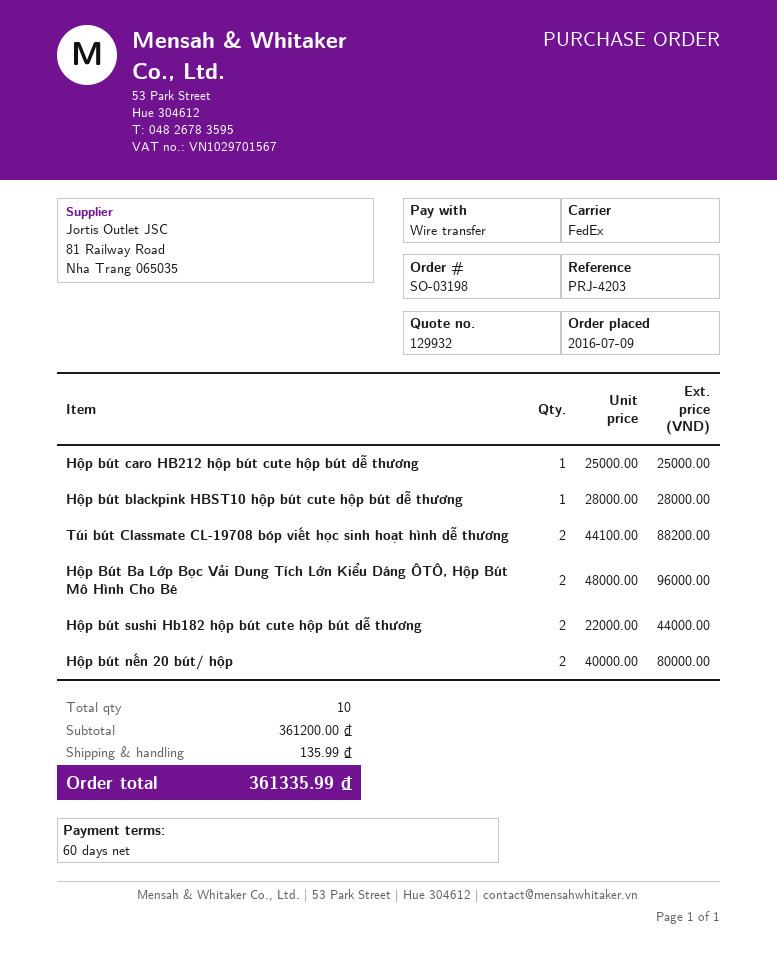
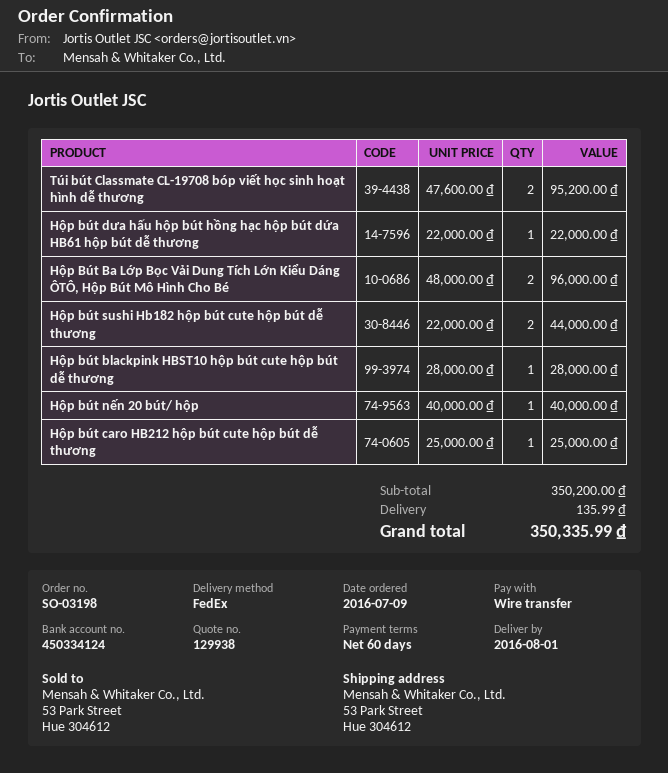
quote number: 129932 -> 129938
Túi bút Classmate CL-19708 bóp viết học sinh hoạt hình dễ thương: 2 x 44100.00 = 88200.00 -> 2 x 47600.00 = 95200.00
Hộp bút nến 20 bút/ hộp: 2 x 40000.00 = 80000.00 -> 1 x 40000.00 = 40000.00
Hộp bút dưa hấu hộp bút hồng hạc hộp bút dứa HB61 hộp bút dễ thương: none -> 1 x 22000.00 = 22000.00
subtotal: 361200.00 -> 350200.00
total: 361335.99 -> 350335.99

